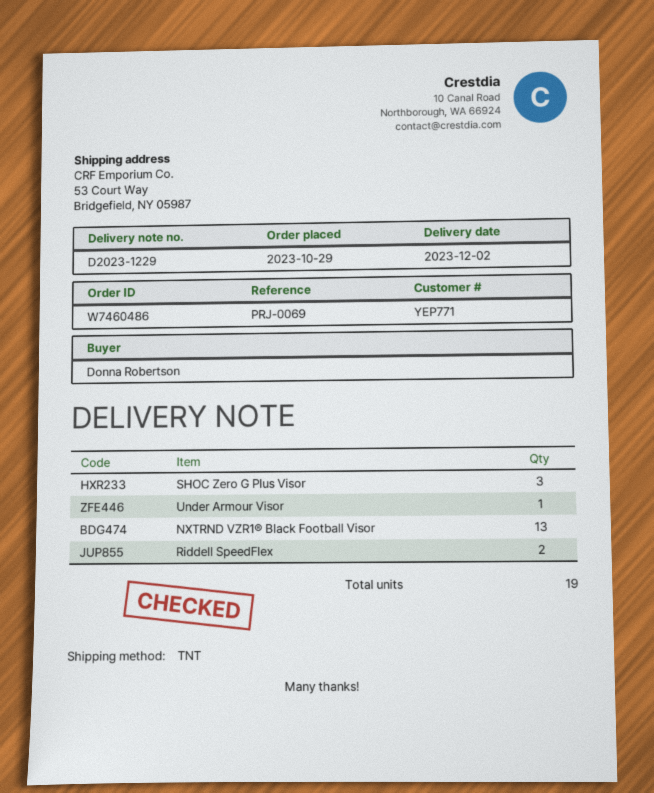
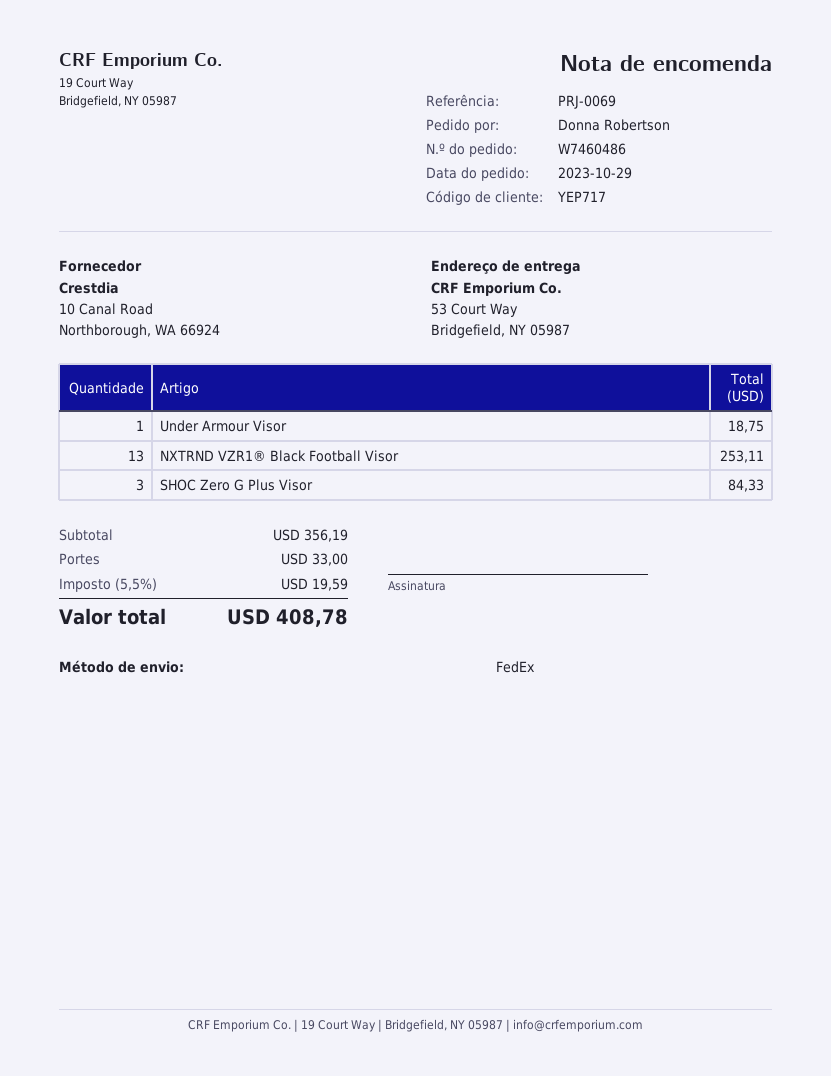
customer number: YEP771 -> YEP717
shipping method: TNT -> FedEx
Riddell SpeedFlex: 2 -> none

